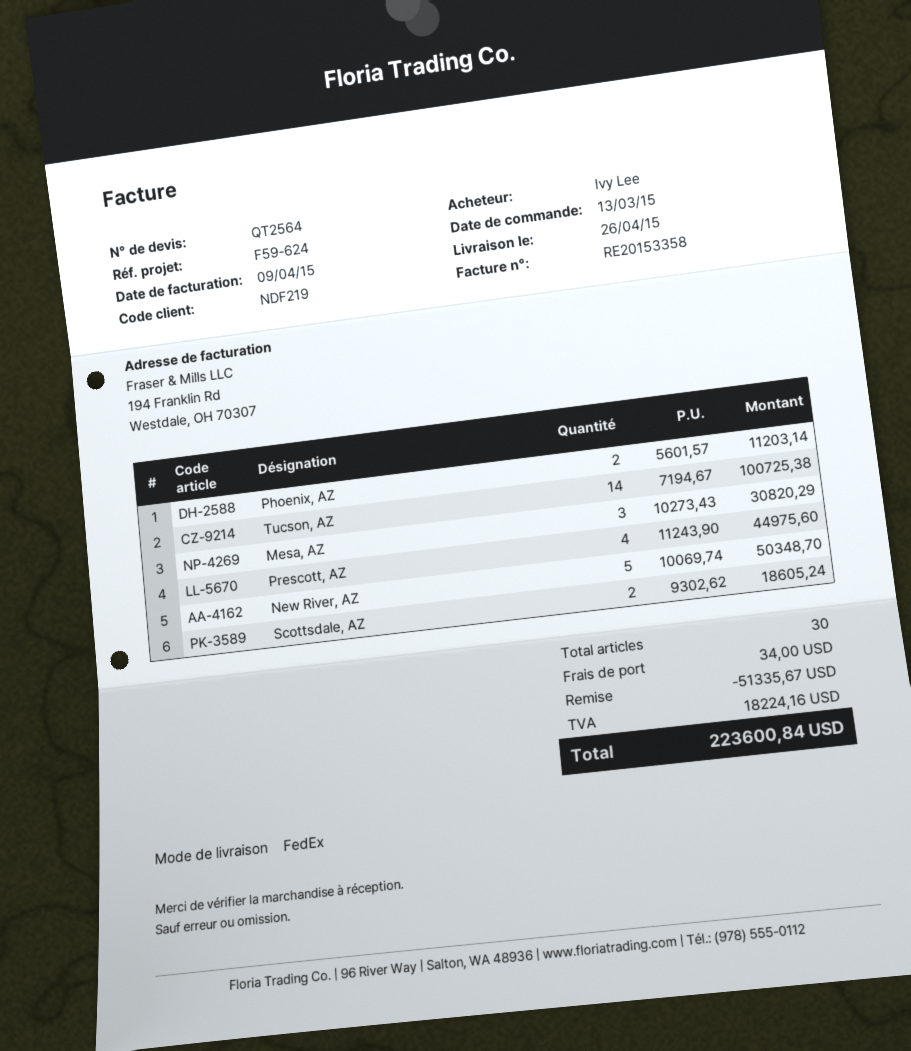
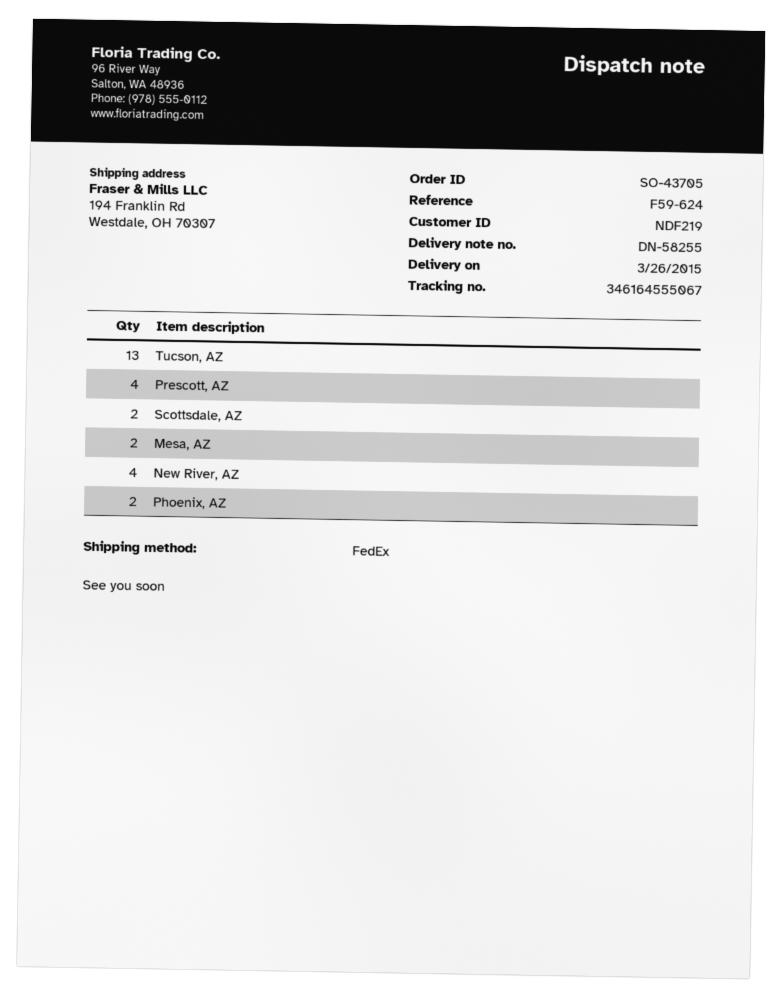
delivery date: 2015-04-26 -> 2015-03-26
Tucson, AZ: 14 -> 13
Mesa, AZ: 3 -> 2
New River, AZ: 5 -> 4

